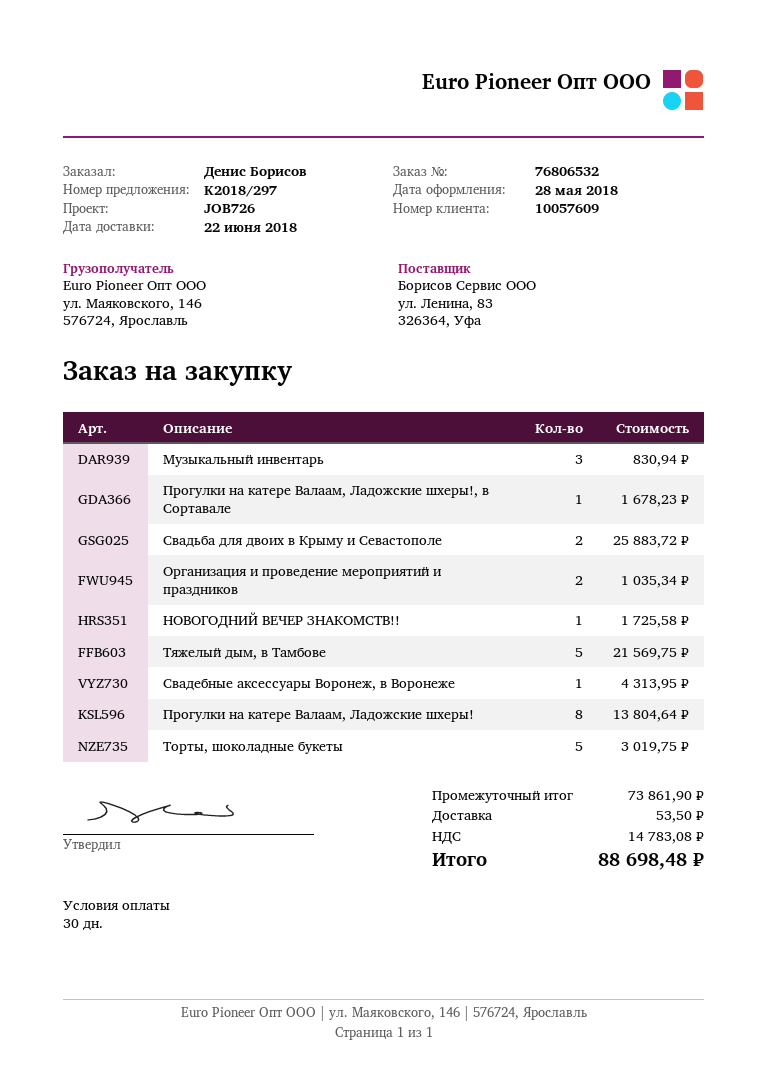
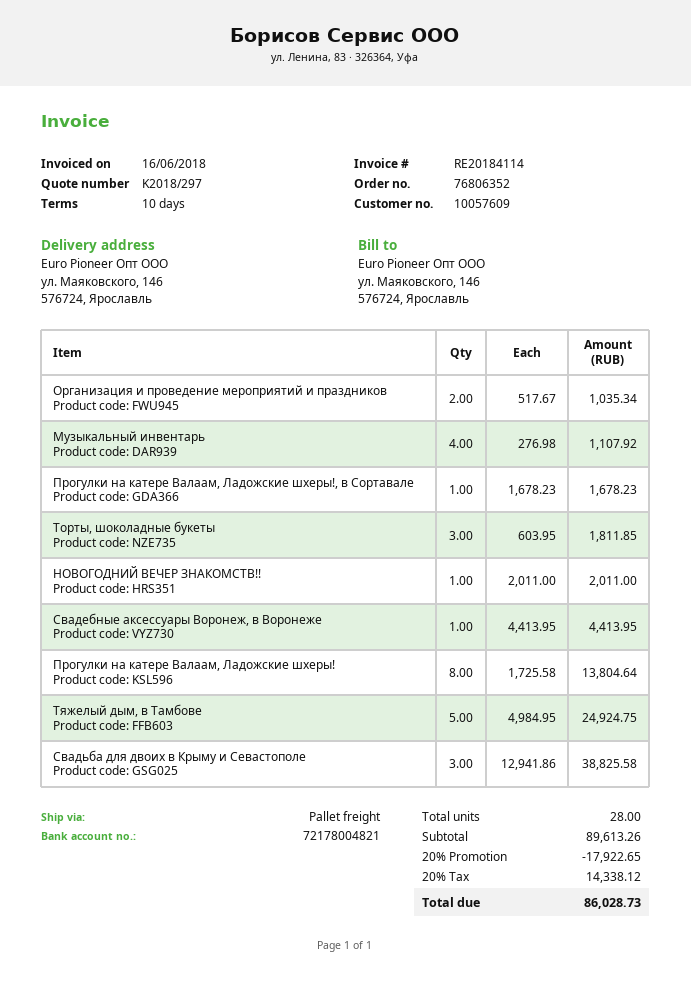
order number: 76806532 -> 76806352
payment terms: 30 days -> 10 days
Музыкальный инвентарь: 3 for 830.94 -> 4 for 1107.92
Свадьба для двоих в Крыму и Севастополе: 2 for 25883.72 -> 3 for 38825.58
НОВОГОДНИЙ ВЕЧЕР ЗНАКОМСТВ!!: 1 for 1725.58 -> 1 for 2011.00
Тяжелый дым, в Тамбове: 5 for 21569.75 -> 5 for 24924.75
Свадебные аксессуары Воронеж, в Воронеже: 1 for 4313.95 -> 1 for 4413.95
Торты, шоколадные букеты: 5 for 3019.75 -> 3 for 1811.85
subtotal: 73861.90 -> 89613.26
discount: none -> 20% = 17922.65
shipping: 53.50 -> none
tax: 14783.08 -> 14338.12
total: 88698.48 -> 86028.73

